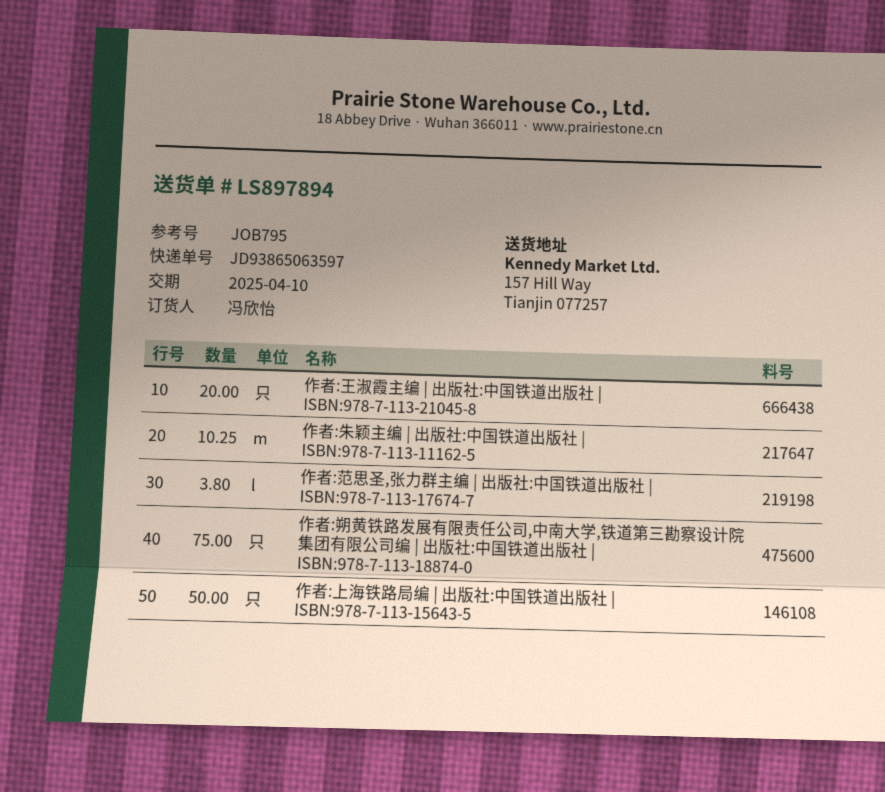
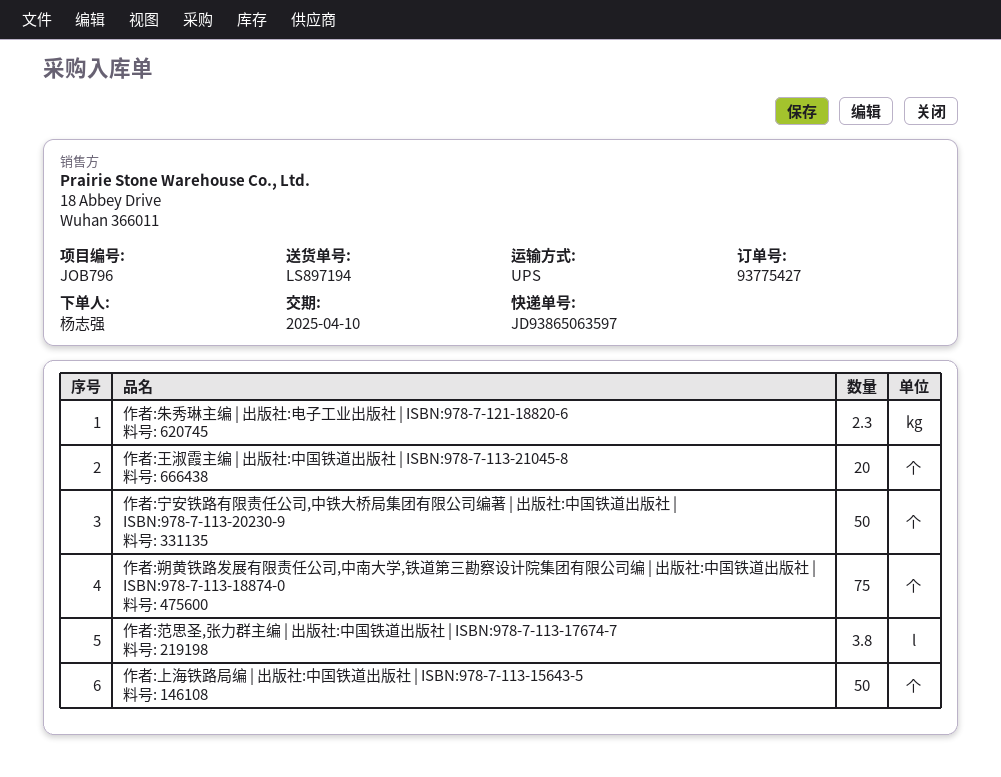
delivery note number: LS897894 -> LS897194
reference: JOB795 -> JOB796
ordered by: 冯欣怡 -> 杨志强
作者:朱颖主编 | 出版社:中国铁道出版社 | ISBN:978-7-113-11162-5: 10.25 -> none
作者:朱秀琳主编 | 出版社:电子工业出版社 | ISBN:978-7-121-18820-6: none -> 2.3
作者:宁安铁路有限责任公司,中铁大桥局集团有限公司编著 | 出版社:中国铁道出版社 | ISBN:978-7-113-20230-9: none -> 50

